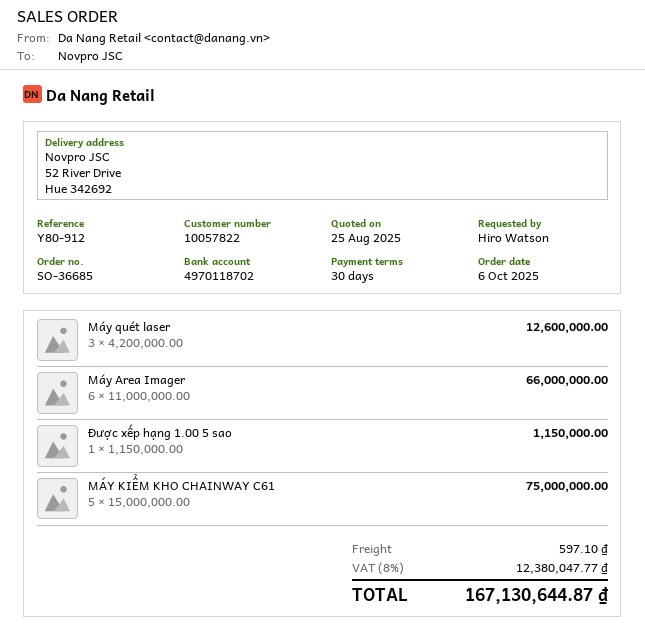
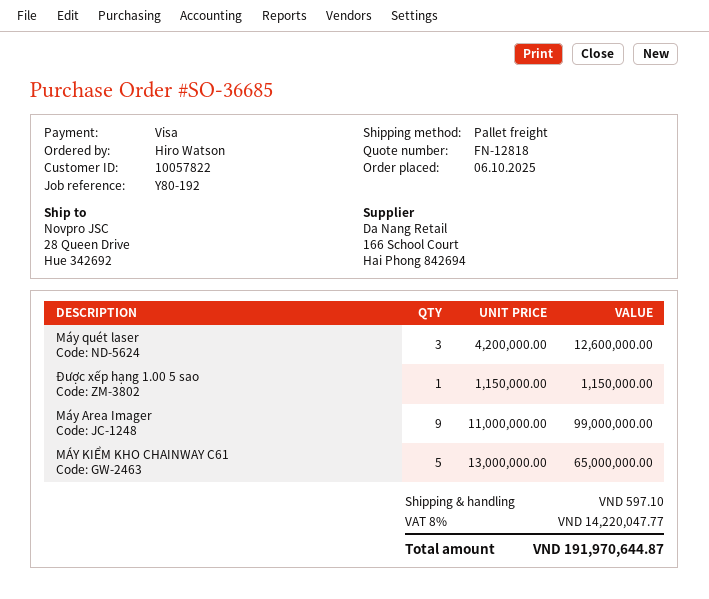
reference: Y80-912 -> Y80-192
ship to: 52 River Drive, Hue 342692 -> 28 Queen Drive, Hue 342692
Máy Area Imager: 6 x 11000000.00 = 66000000.00 -> 9 x 11000000.00 = 99000000.00
MÁY KIỂM KHO CHAINWAY C61: 5 x 15000000.00 = 75000000.00 -> 5 x 13000000.00 = 65000000.00
tax: 8% = 12380047.77 -> 8% = 14220047.77
total: 167130644.87 -> 191970644.87

